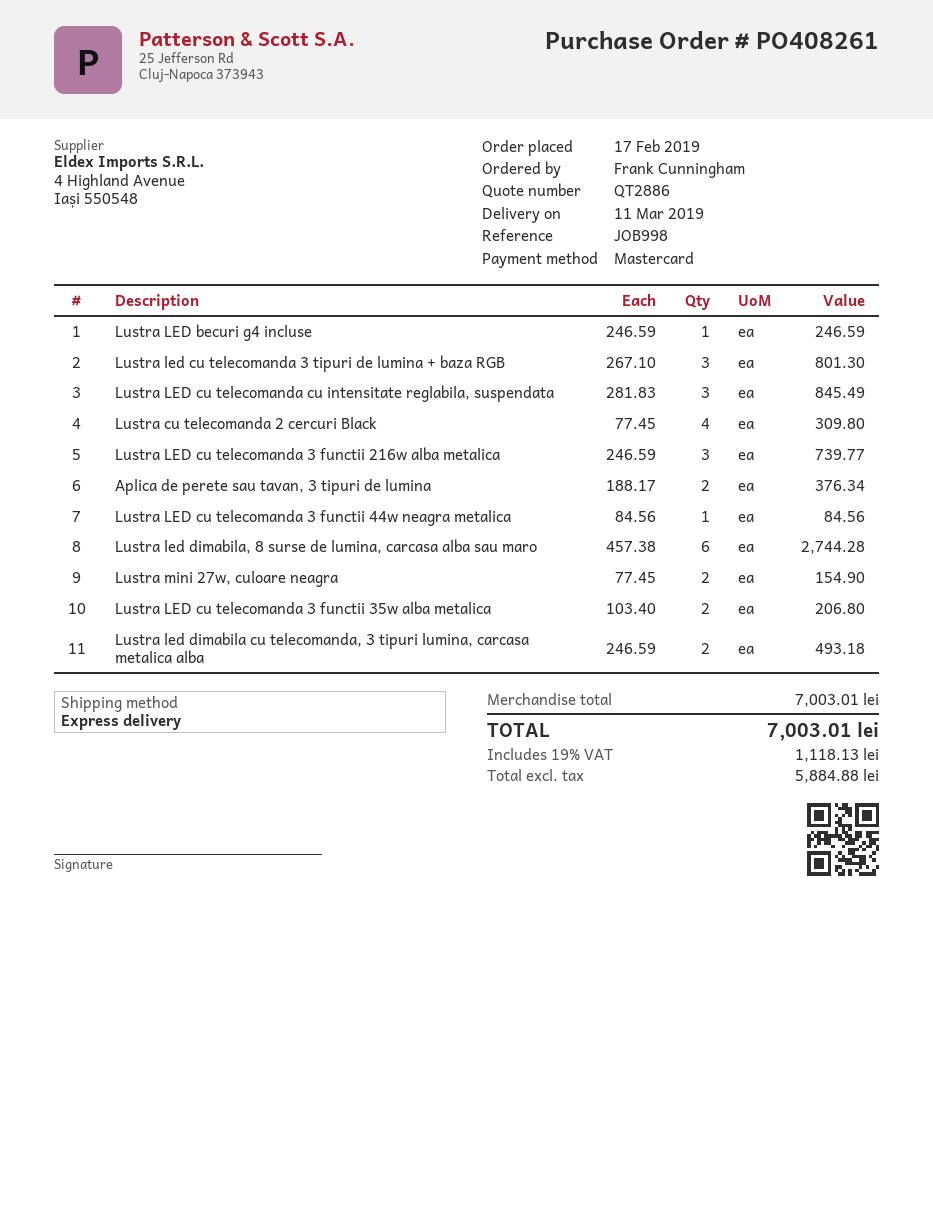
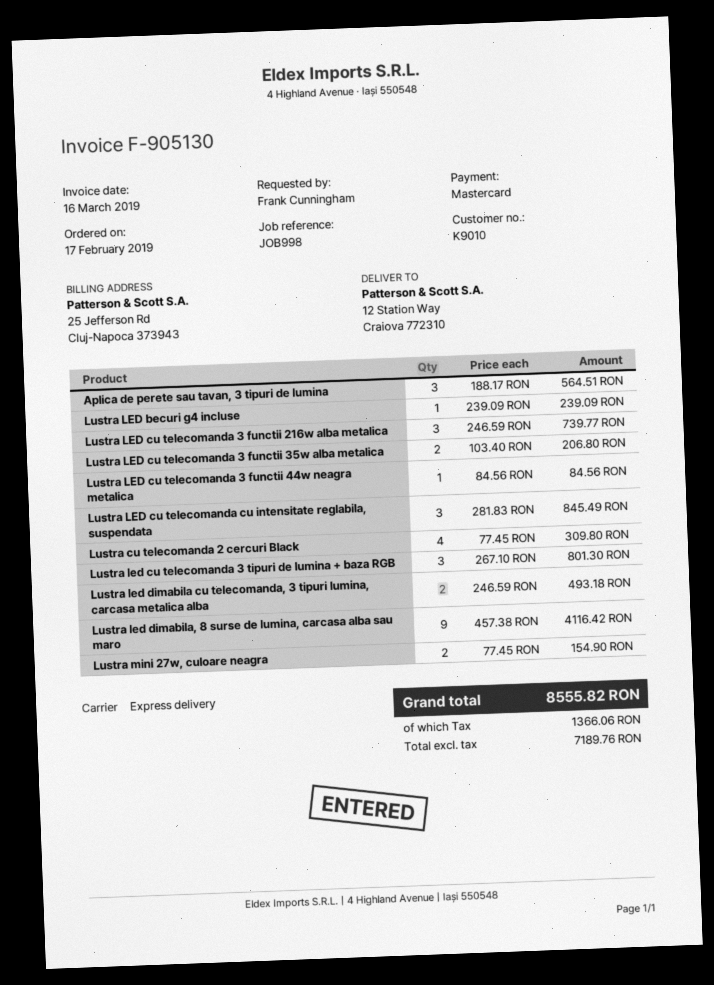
Lustra LED becuri g4 incluse: 1 x 246.59 = 246.59 -> 1 x 239.09 = 239.09
Aplica de perete sau tavan, 3 tipuri de lumina: 2 x 188.17 = 376.34 -> 3 x 188.17 = 564.51
Lustra led dimabila, 8 surse de lumina, carcasa alba sau maro: 6 x 457.38 = 2744.28 -> 9 x 457.38 = 4116.42
net: 5884.88 -> 7189.76
tax: 1118.13 -> 1366.06
total: 7003.01 -> 8555.82

